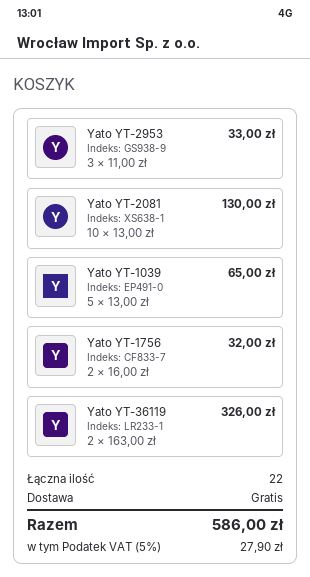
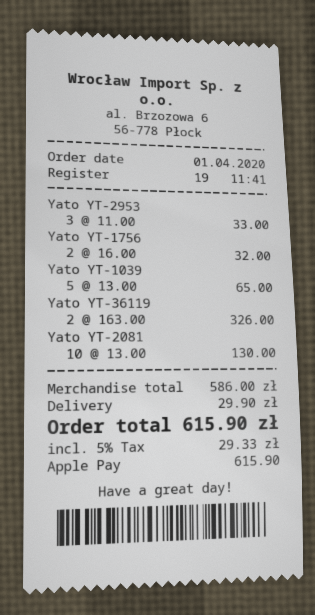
shipping: 0.00 -> 29.90
tax: 5% = 27.90 -> 5% = 29.33
total: 586.00 -> 615.90

